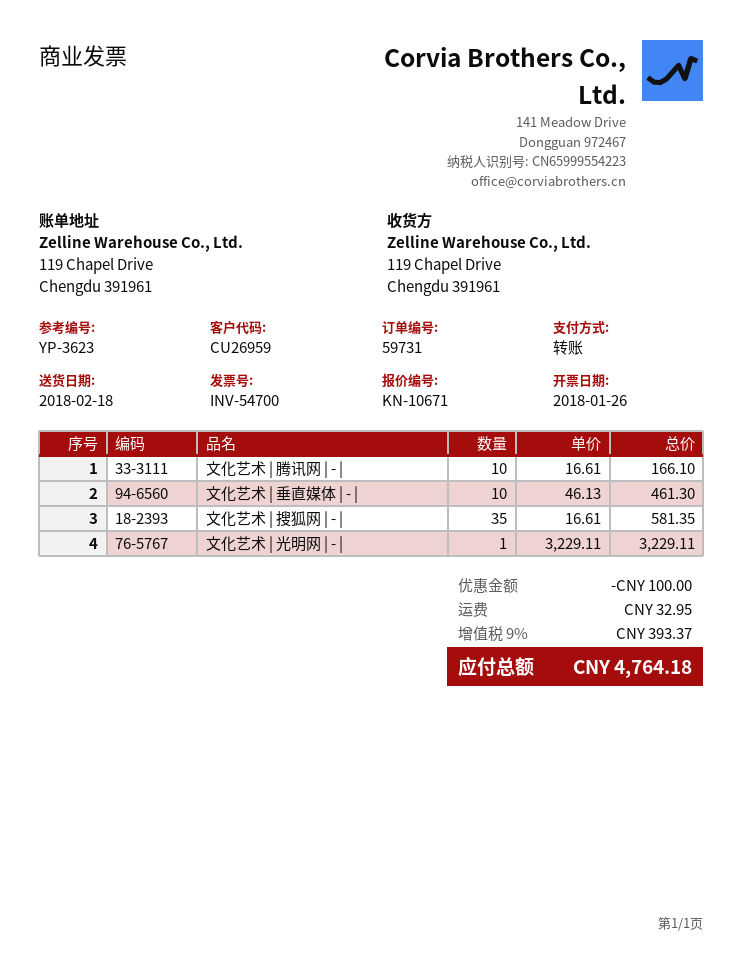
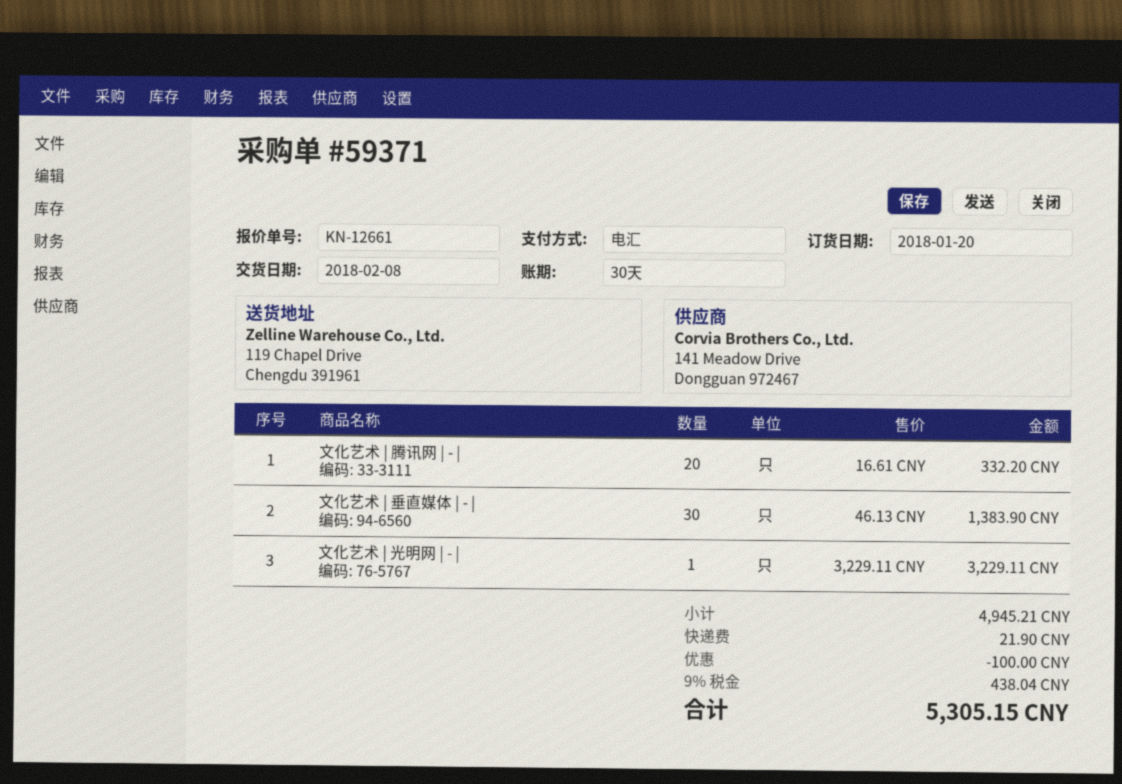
quote number: KN-10671 -> KN-12661
order number: 59731 -> 59371
delivery date: 2018-02-18 -> 2018-02-08
文化艺术 | 腾讯网 | - |: 10 x 16.61 = 166.10 -> 20 x 16.61 = 332.20
文化艺术 | 垂直媒体 | - |: 10 x 46.13 = 461.30 -> 30 x 46.13 = 1383.90
文化艺术 | 搜狐网 | - |: 35 x 16.61 = 581.35 -> none
shipping: 32.95 -> 21.90
tax: 9% = 393.37 -> 9% = 438.04
total: 4764.18 -> 5305.15

